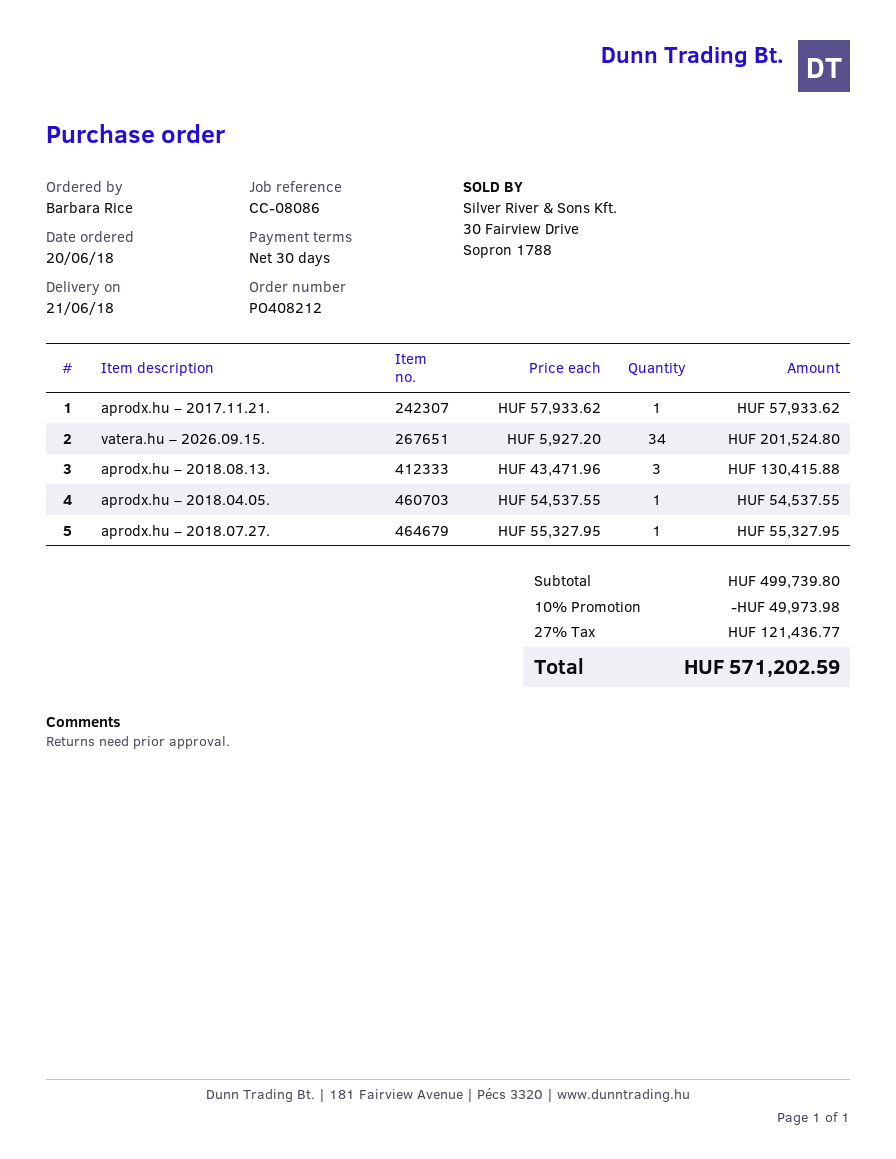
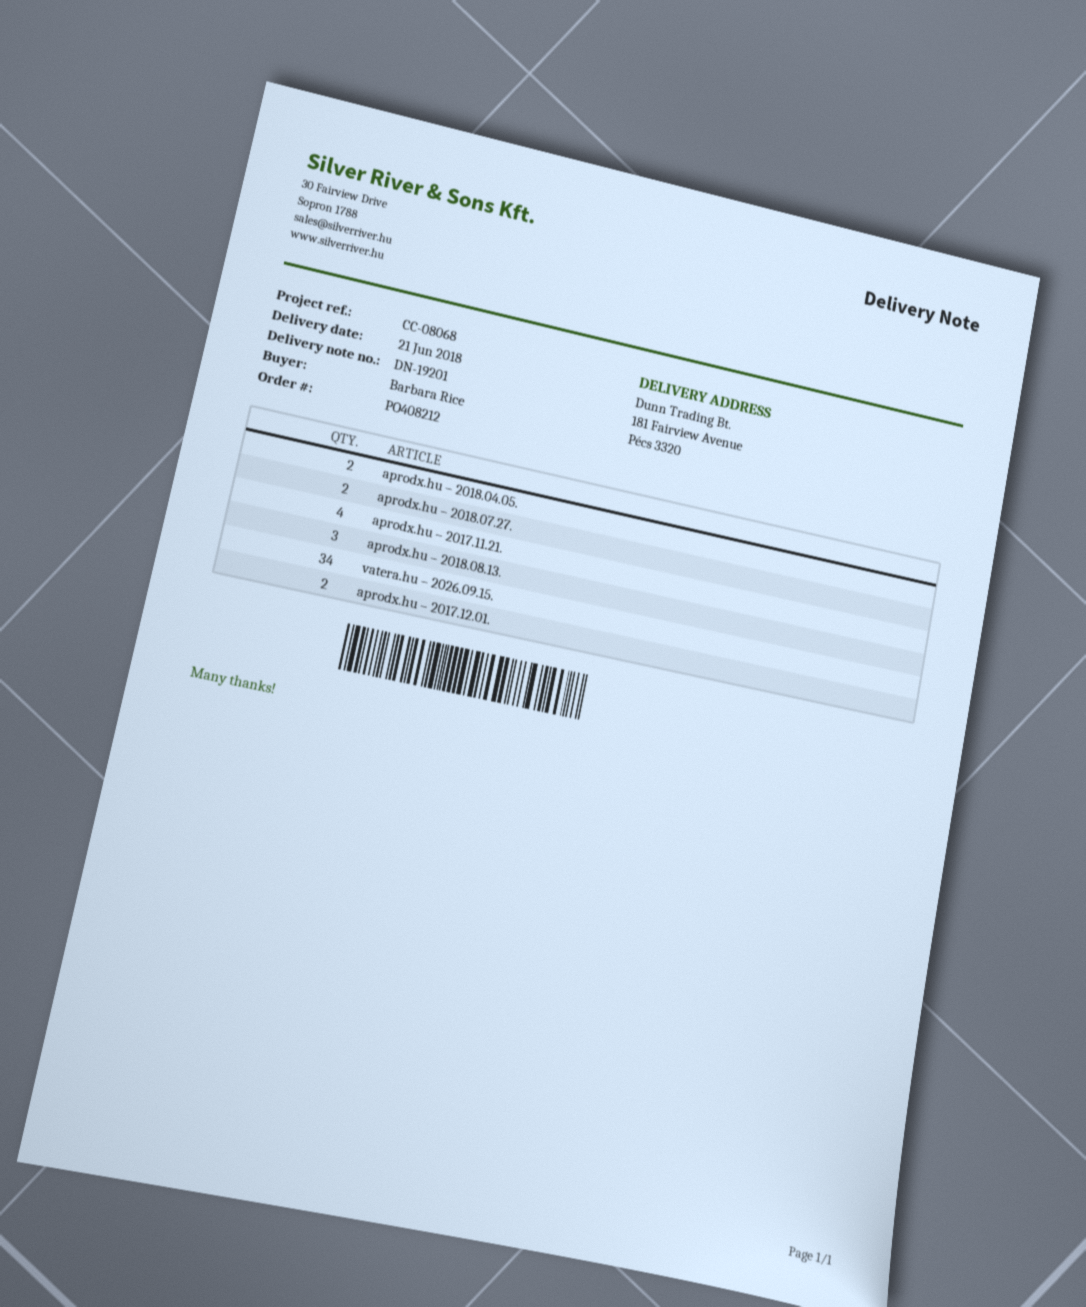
reference: CC-08086 -> CC-08068
aprodx.hu – 2017.11.21.: 1 -> 4
aprodx.hu – 2018.04.05.: 1 -> 2
aprodx.hu – 2018.07.27.: 1 -> 2
aprodx.hu – 2017.12.01.: none -> 2

